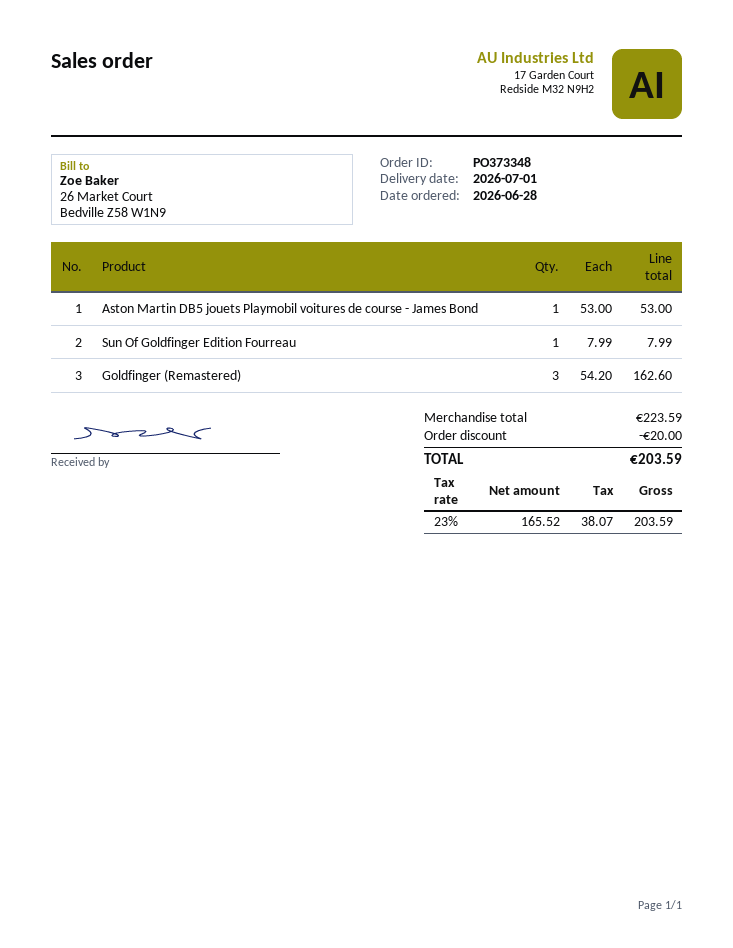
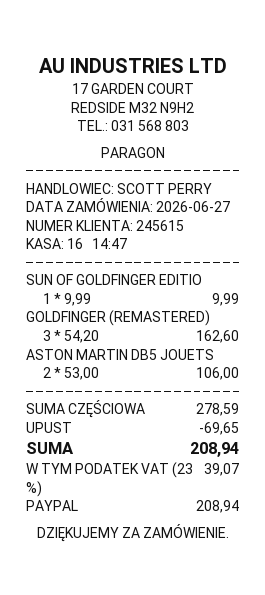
order date: 2026-06-28 -> 2026-06-27
Aston Martin DB5 jouets Playmobil voitures de course - James Bond: 1 x 53.00 = 53.00 -> 2 x 53.00 = 106.00
Sun Of Goldfinger Edition Fourreau: 1 x 7.99 = 7.99 -> 1 x 9.99 = 9.99
subtotal: 223.59 -> 278.59
discount: 20.00 -> 69.65
tax: 23% = 38.07 -> 23% = 39.07
total: 203.59 -> 208.94

